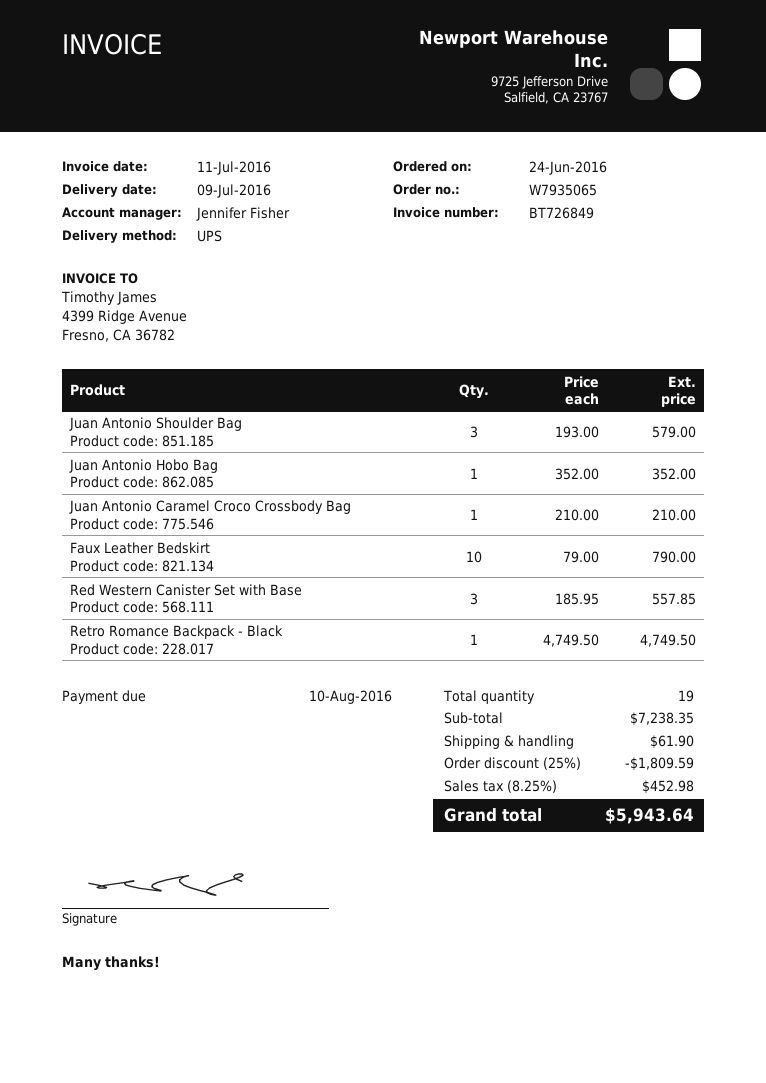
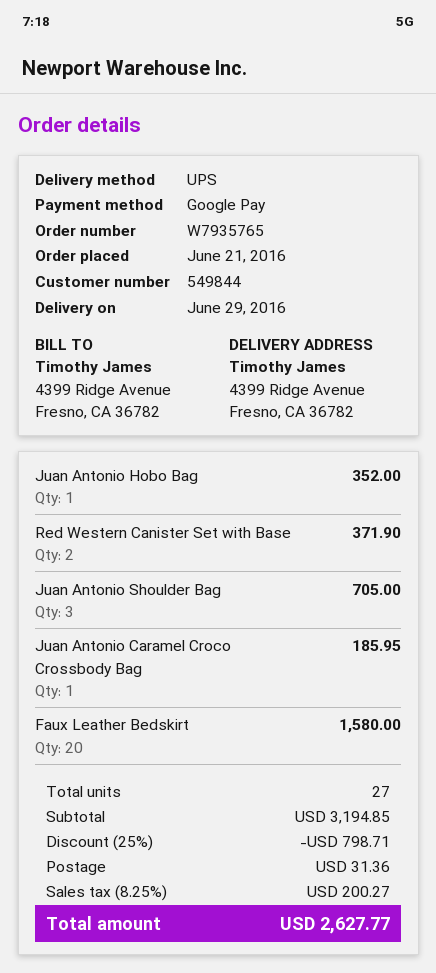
order number: W7935065 -> W7935765
order date: 2016-06-24 -> 2016-06-21
delivery date: 2016-07-09 -> 2016-06-29
Juan Antonio Shoulder Bag: 3 for 579.00 -> 3 for 705.00
Juan Antonio Caramel Croco Crossbody Bag: 1 for 210.00 -> 1 for 185.95
Faux Leather Bedskirt: 10 for 790.00 -> 20 for 1580.00
Red Western Canister Set with Base: 3 for 557.85 -> 2 for 371.90
Retro Romance Backpack - Black: 1 for 4749.50 -> none
total quantity: 19 -> 27
subtotal: 7238.35 -> 3194.85
discount: 25% = 1809.59 -> 25% = 798.71
shipping: 61.90 -> 31.36
tax: 8.25% = 452.98 -> 8.25% = 200.27
total: 5943.64 -> 2627.77

